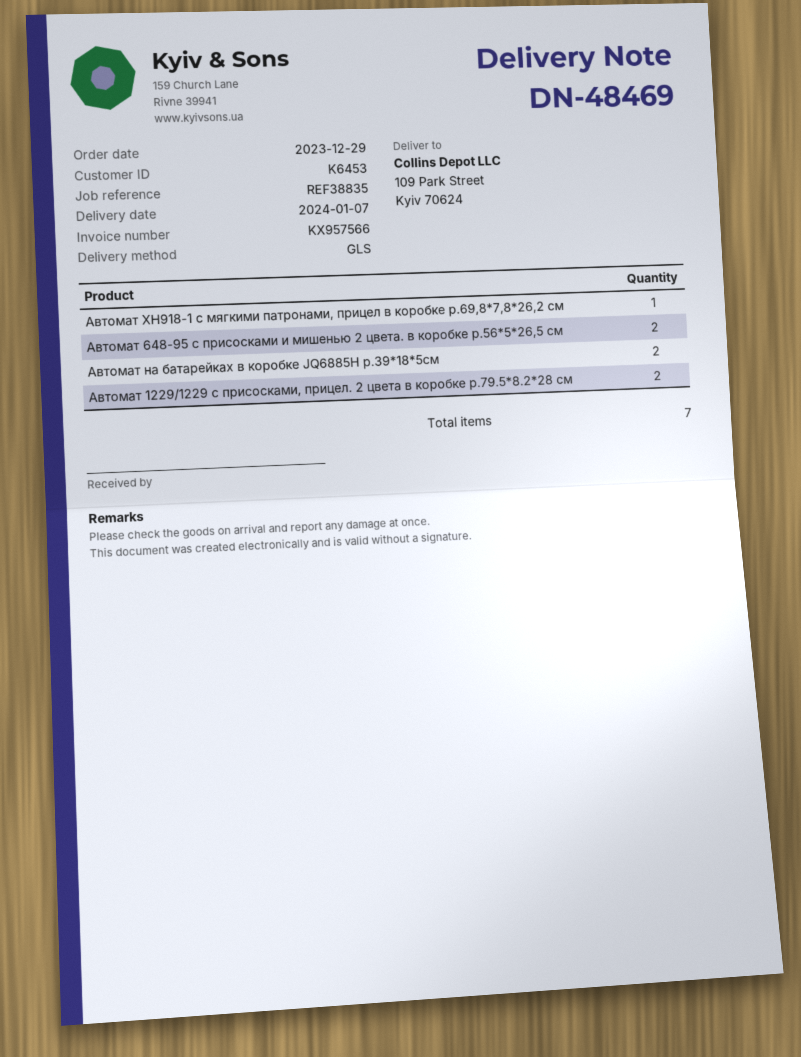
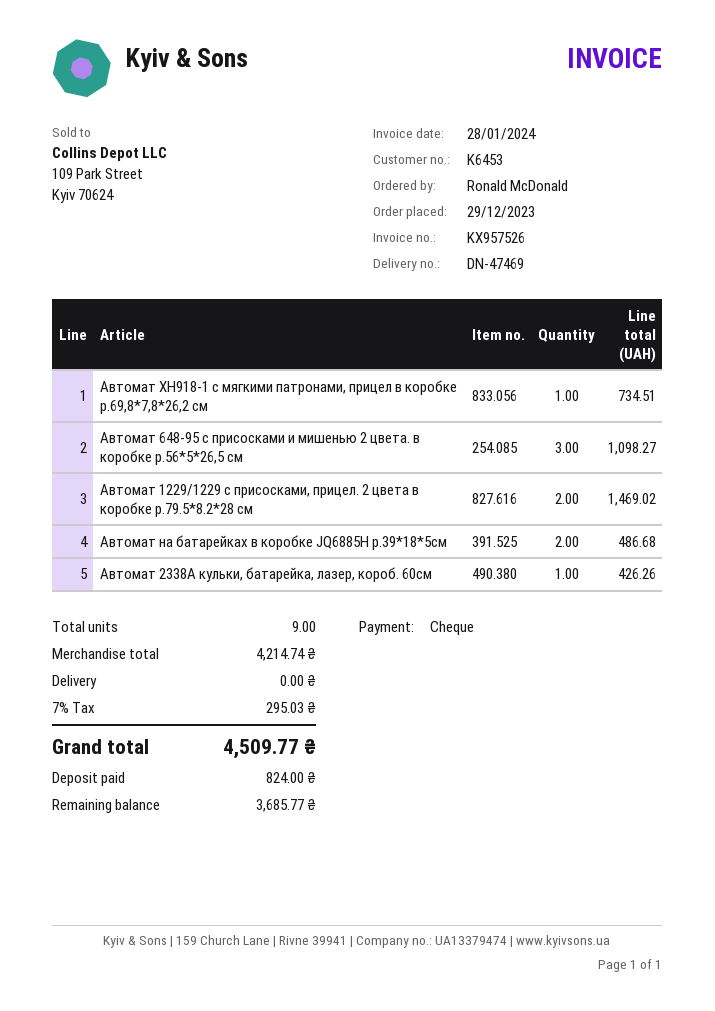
delivery note number: DN-48469 -> DN-47469
invoice number: KX957566 -> KX957526
Автомат 648-95 с присосками и мишенью 2 цвета. в коробке р.56*5*26,5 см: 2 -> 3
Автомат 2338A кульки, батарейка, лазер, короб. 60см: none -> 1
total quantity: 7 -> 9

